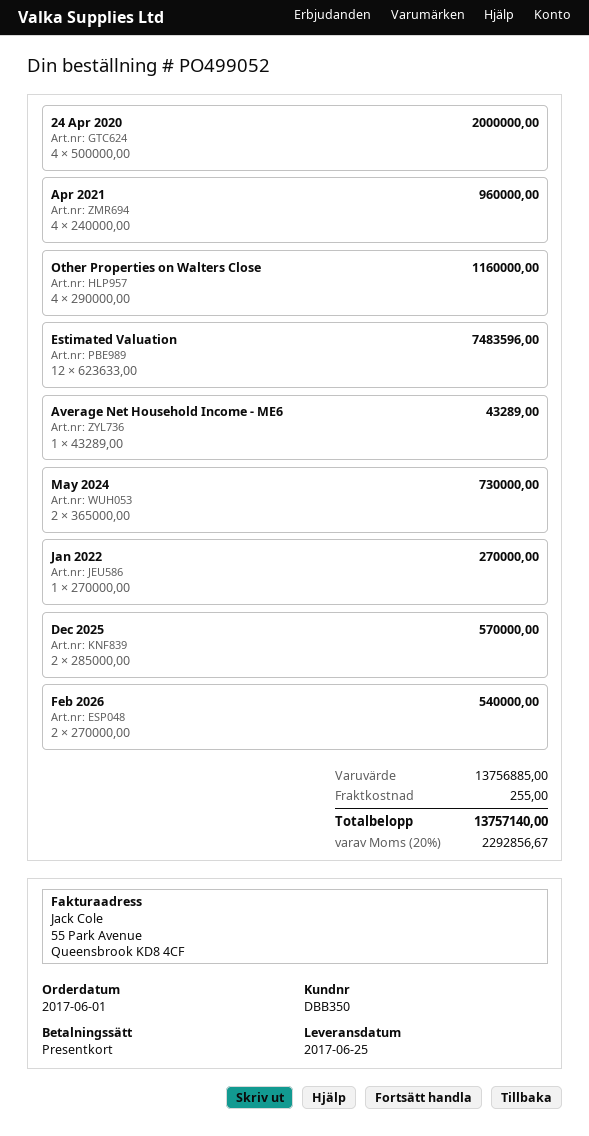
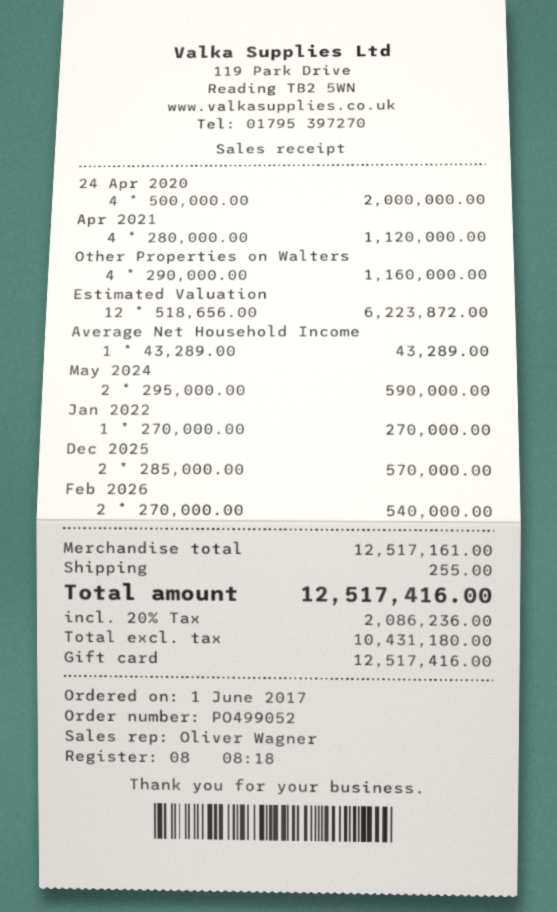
Apr 2021: 4 x 240000.00 = 960000.00 -> 4 x 280000.00 = 1120000.00
Estimated Valuation: 12 x 623633.00 = 7483596.00 -> 12 x 518656.00 = 6223872.00
May 2024: 2 x 365000.00 = 730000.00 -> 2 x 295000.00 = 590000.00
subtotal: 13756885.00 -> 12517161.00
tax: 20% = 2292856.67 -> 20% = 2086236.00
total: 13757140.00 -> 12517416.00

